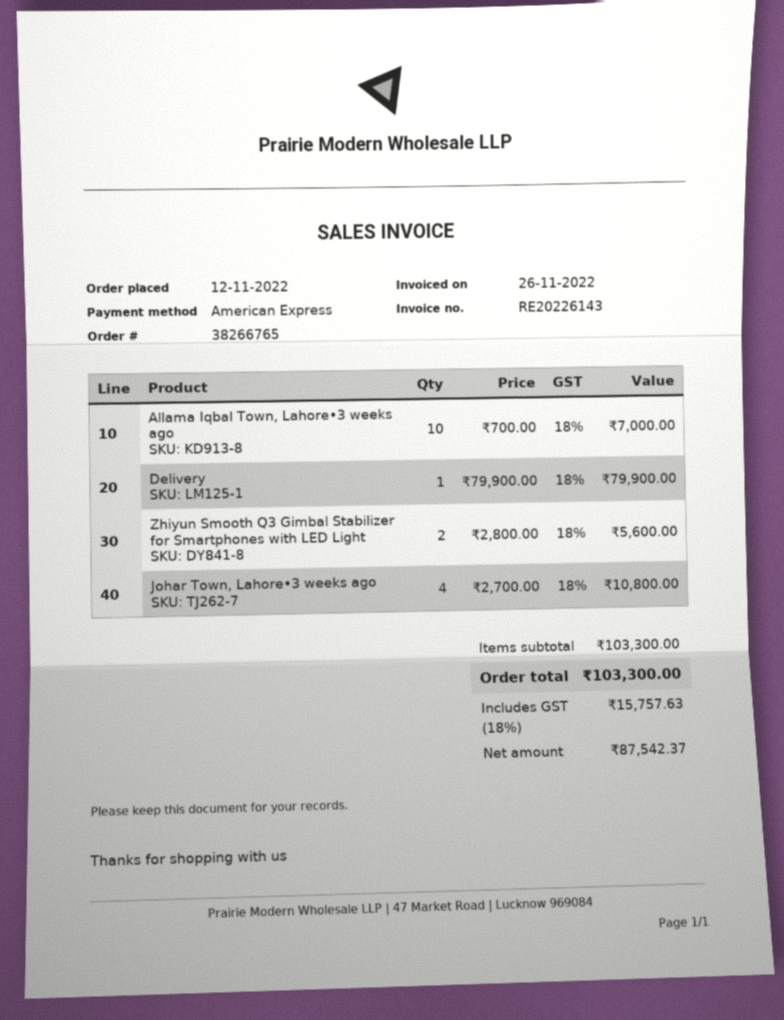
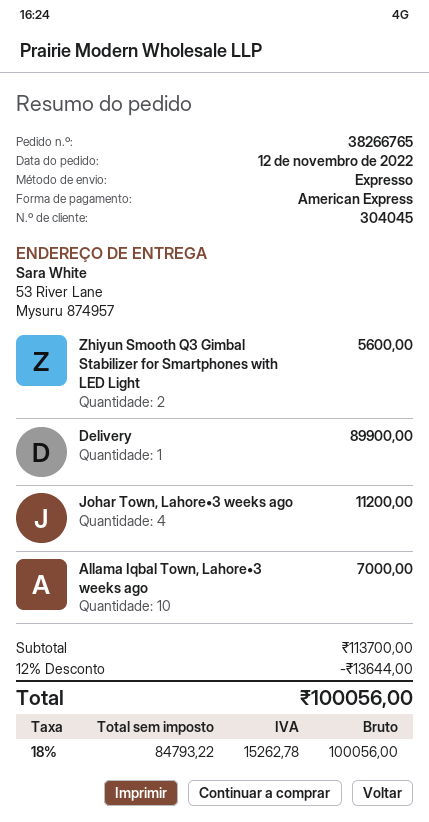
Delivery: 1 for 79900.00 -> 1 for 89900.00
Johar Town, Lahore•3 weeks ago: 4 for 10800.00 -> 4 for 11200.00
subtotal: 103300.00 -> 113700.00
discount: none -> 12% = 13644.00
net: 87542.37 -> 84793.22
tax: 18% = 15757.63 -> 18% = 15262.78
total: 103300.00 -> 100056.00

